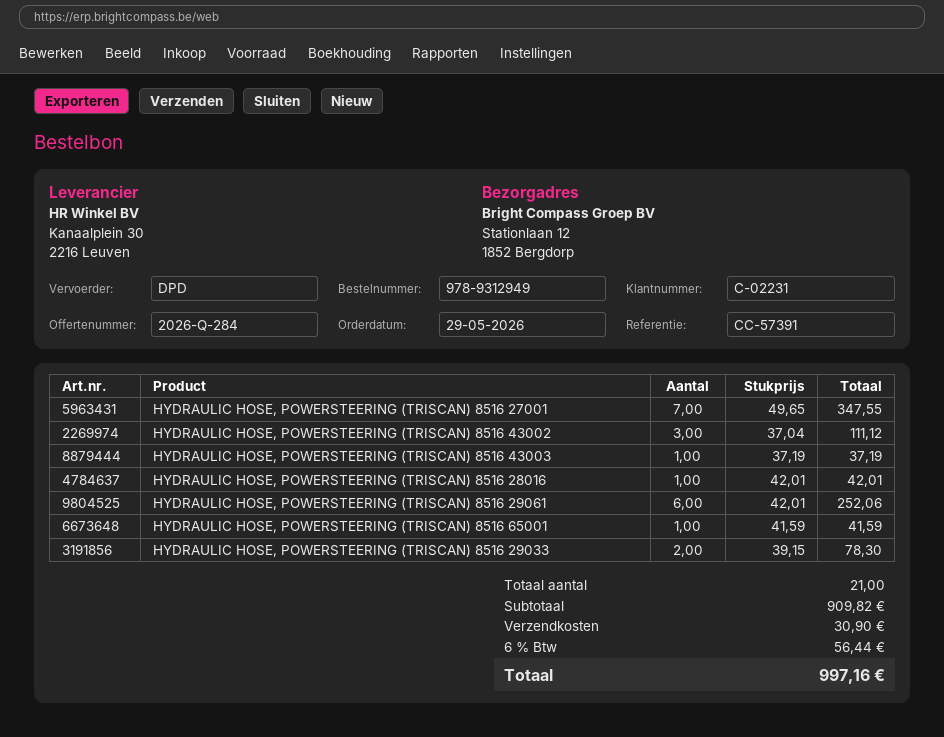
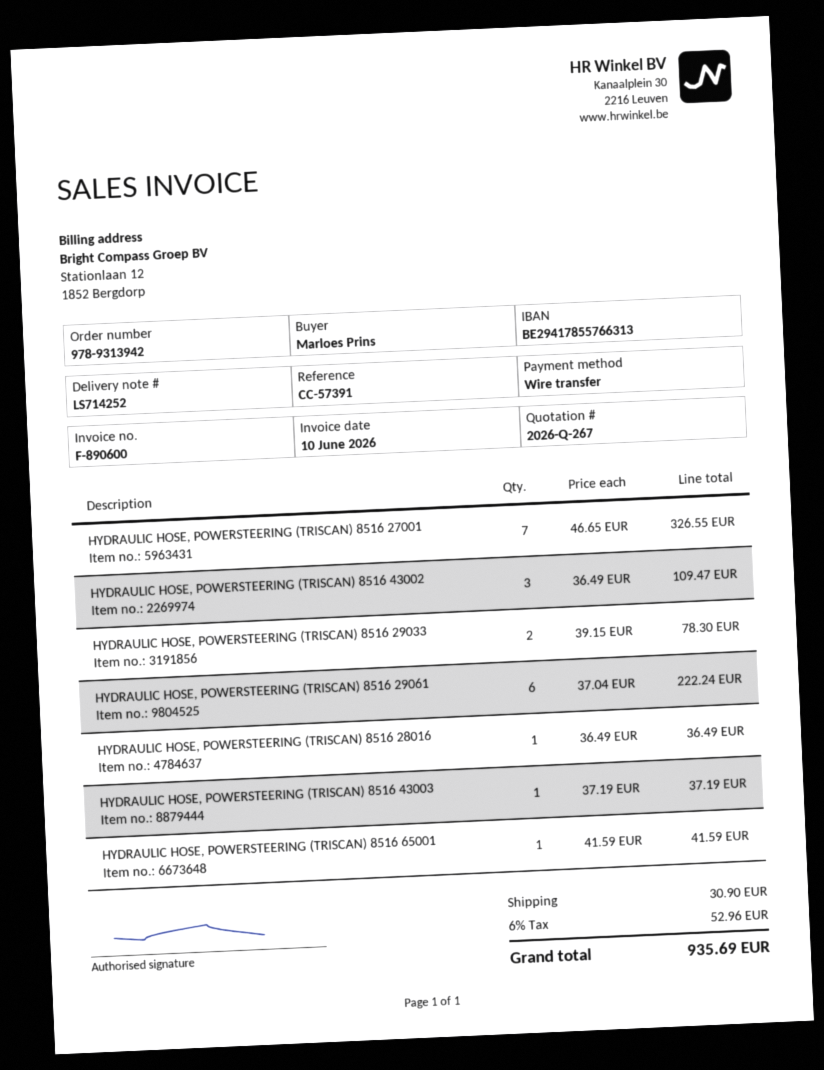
quote number: 2026-Q-284 -> 2026-Q-267
order number: 978-9312949 -> 978-9313942
HYDRAULIC HOSE, POWERSTEERING (TRISCAN) 8516 27001: 7 x 49.65 = 347.55 -> 7 x 46.65 = 326.55
HYDRAULIC HOSE, POWERSTEERING (TRISCAN) 8516 43002: 3 x 37.04 = 111.12 -> 3 x 36.49 = 109.47
HYDRAULIC HOSE, POWERSTEERING (TRISCAN) 8516 28016: 1 x 42.01 = 42.01 -> 1 x 36.49 = 36.49
HYDRAULIC HOSE, POWERSTEERING (TRISCAN) 8516 29061: 6 x 42.01 = 252.06 -> 6 x 37.04 = 222.24
tax: 6% = 56.44 -> 6% = 52.96
total: 997.16 -> 935.69

